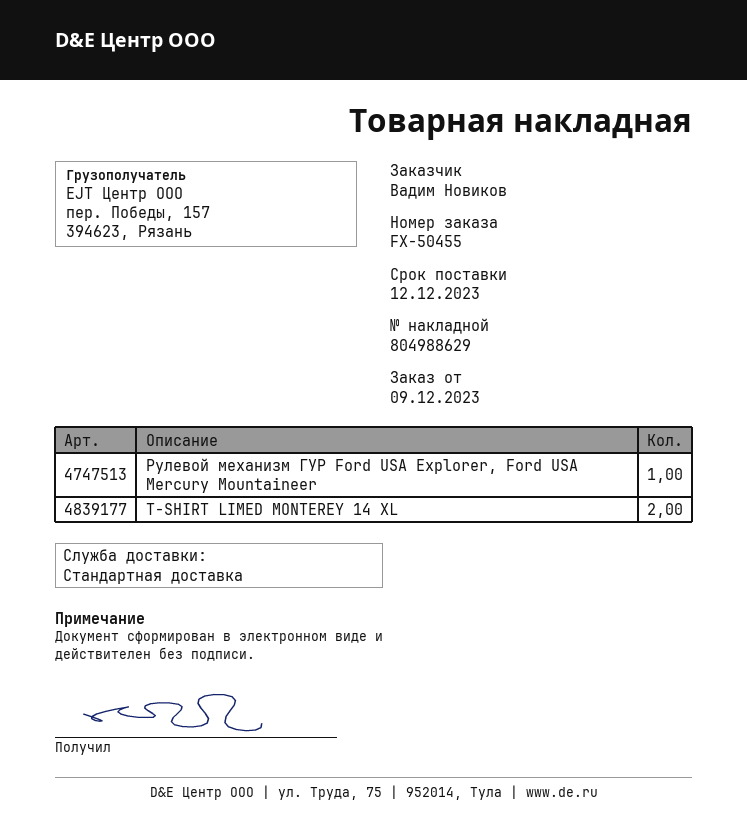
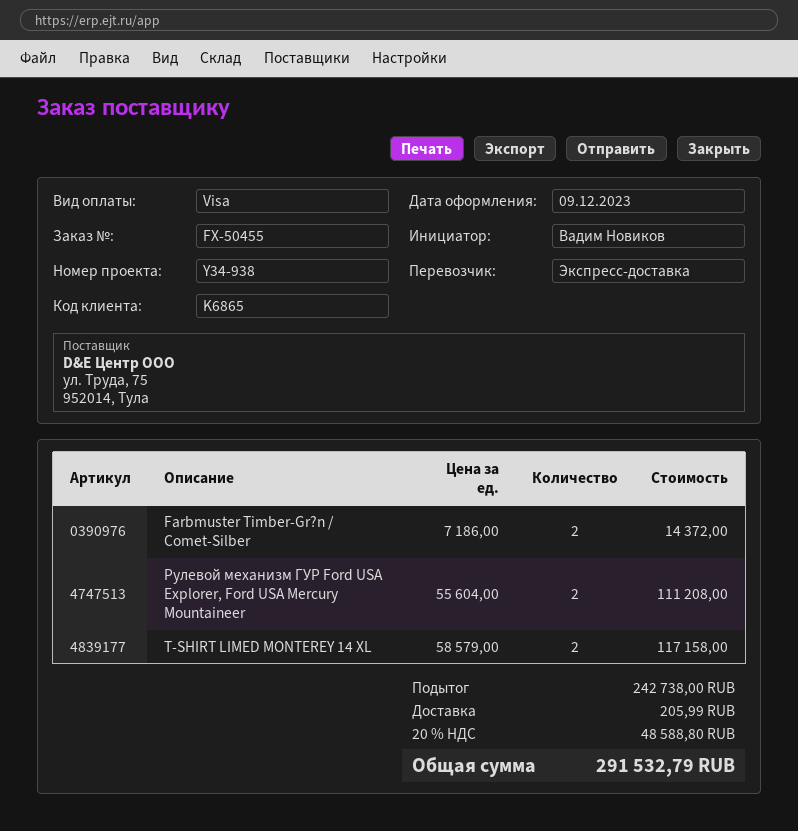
shipping method: standard -> express
Рулевой механизм ГУР Ford USA Explorer, Ford USA Mercury Mountaineer: 1 -> 2
Farbmuster Timber-Gr?n / Comet-Silber: none -> 2

